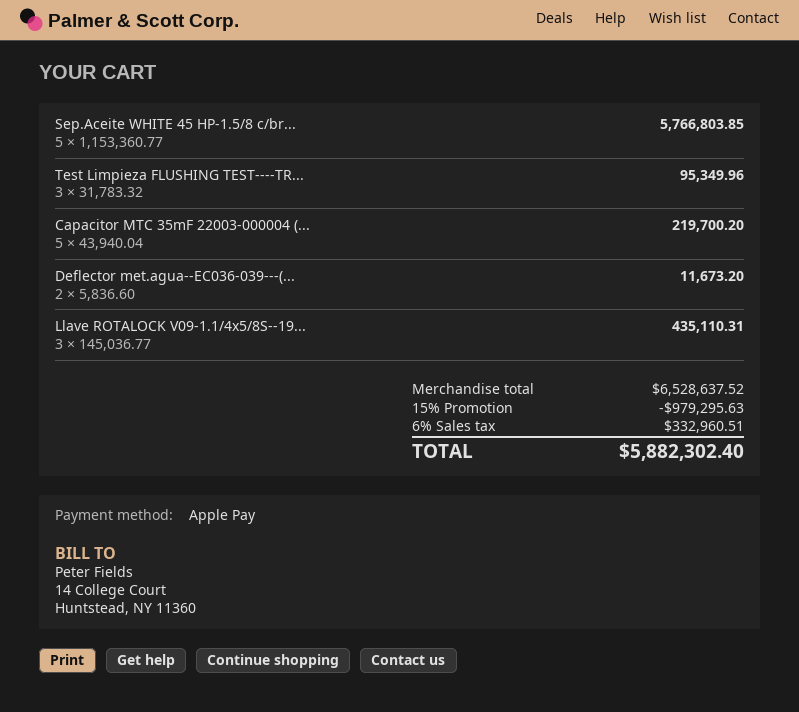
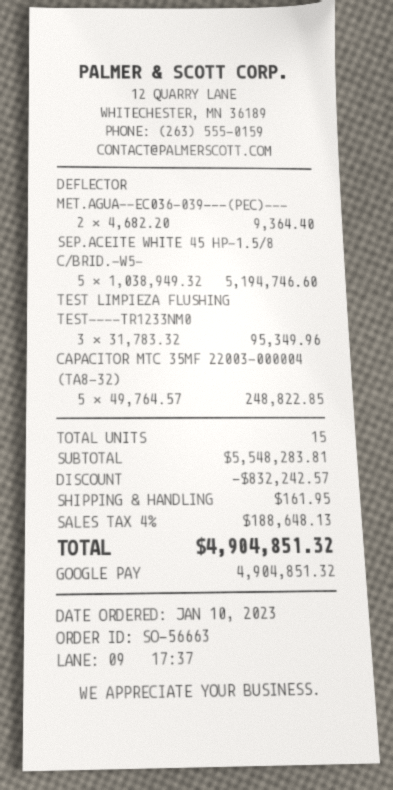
payment method: Apple Pay -> Google Pay
Sep.Aceite WHITE 45 HP-1.5/8 c/br...: 5 x 1153360.77 = 5766803.85 -> 5 x 1038949.32 = 5194746.60
Capacitor MTC 35mF 22003-000004 (...: 5 x 43940.04 = 219700.20 -> 5 x 49764.57 = 248822.85
Deflector met.agua--EC036-039---(...: 2 x 5836.60 = 11673.20 -> 2 x 4682.20 = 9364.40
Llave ROTALOCK V09-1.1/4x5/8S--19...: 3 x 145036.77 = 435110.31 -> none
subtotal: 6528637.52 -> 5548283.81
discount: 979295.63 -> 832242.57
shipping: none -> 161.95
tax: 6% = 332960.51 -> 4% = 188648.13
total: 5882302.40 -> 4904851.32

